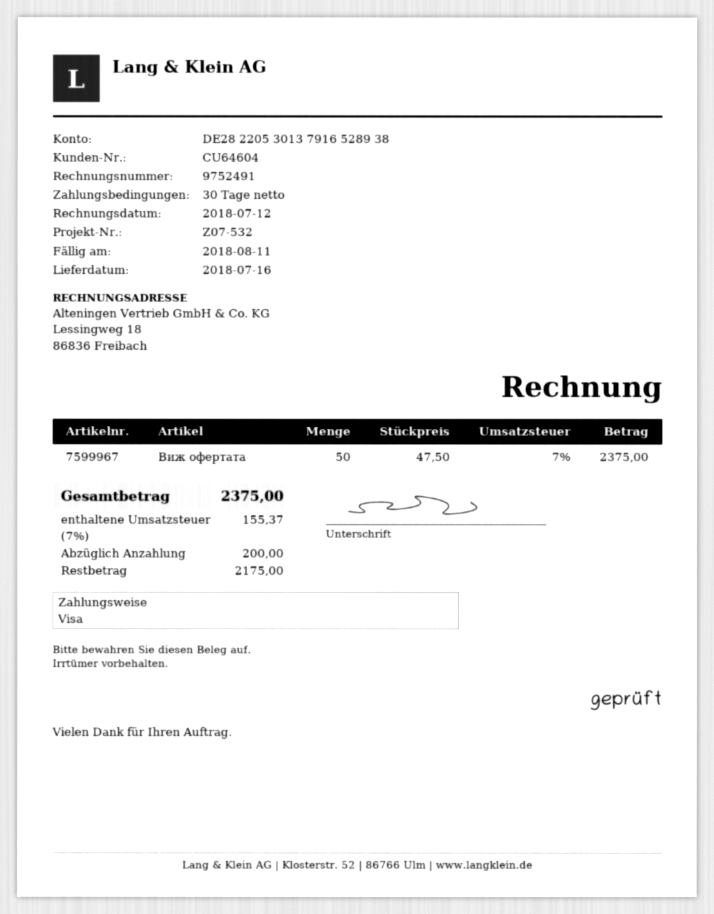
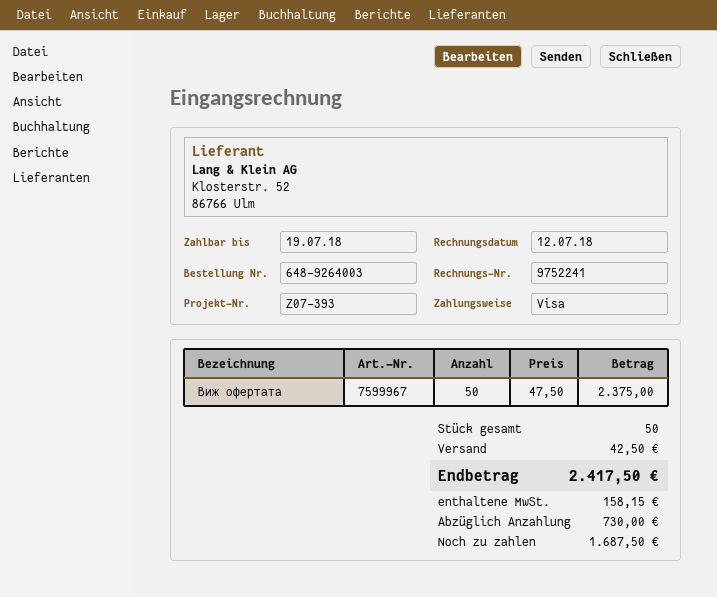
invoice number: 9752491 -> 9752241
due date: 2018-08-11 -> 2018-07-19
reference: Z07-532 -> Z07-393
shipping: none -> 42.50
tax: 155.37 -> 158.15
total: 2375.00 -> 2417.50
deposit: 200.00 -> 730.00
balance: 2175.00 -> 1687.50

